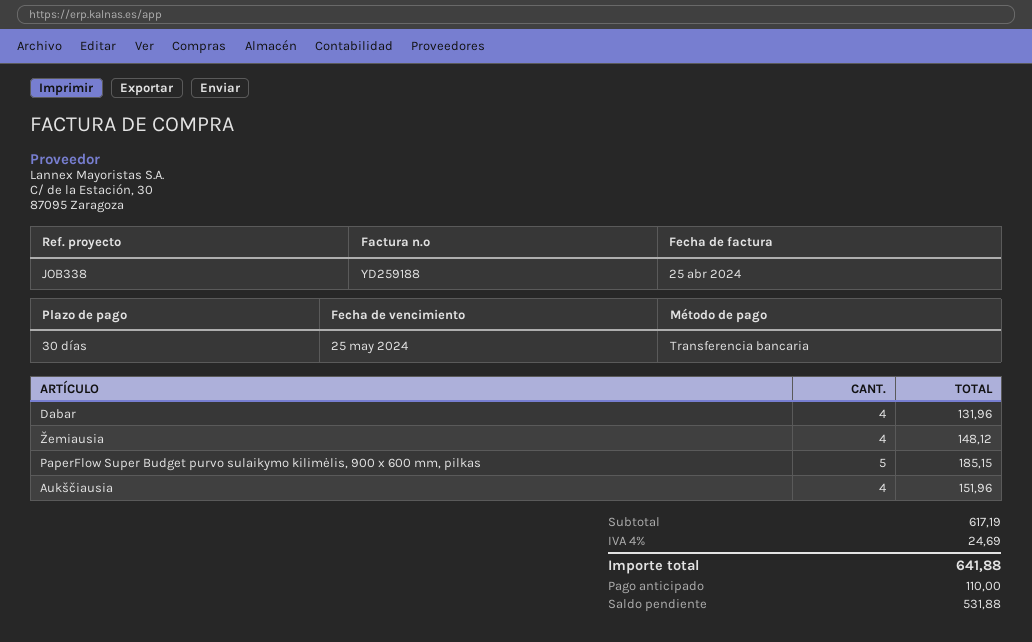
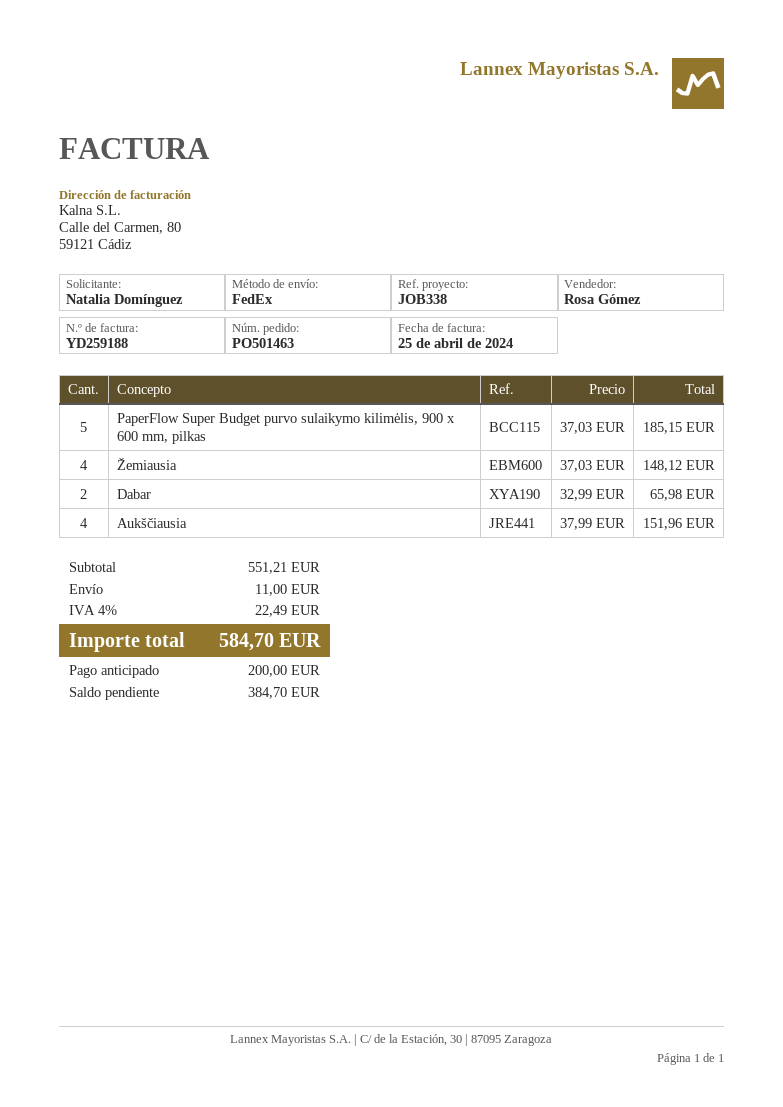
Dabar: 4 for 131.96 -> 2 for 65.98
subtotal: 617.19 -> 551.21
shipping: none -> 11.00
tax: 4% = 24.69 -> 4% = 22.49
total: 641.88 -> 584.70
deposit: 110.00 -> 200.00
balance: 531.88 -> 384.70

